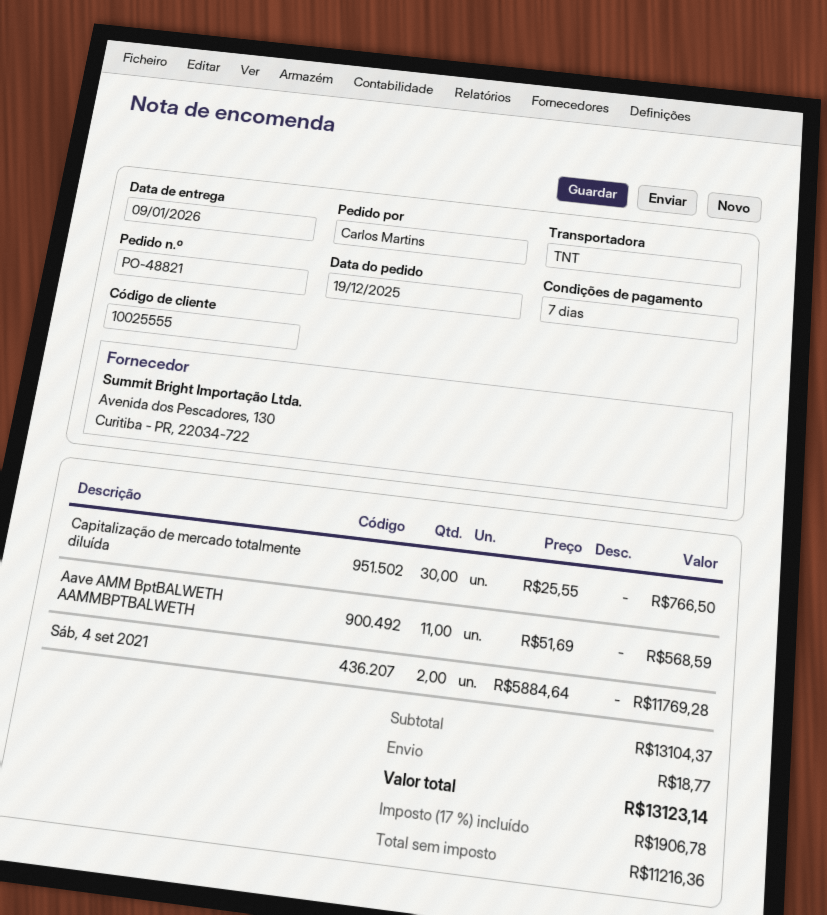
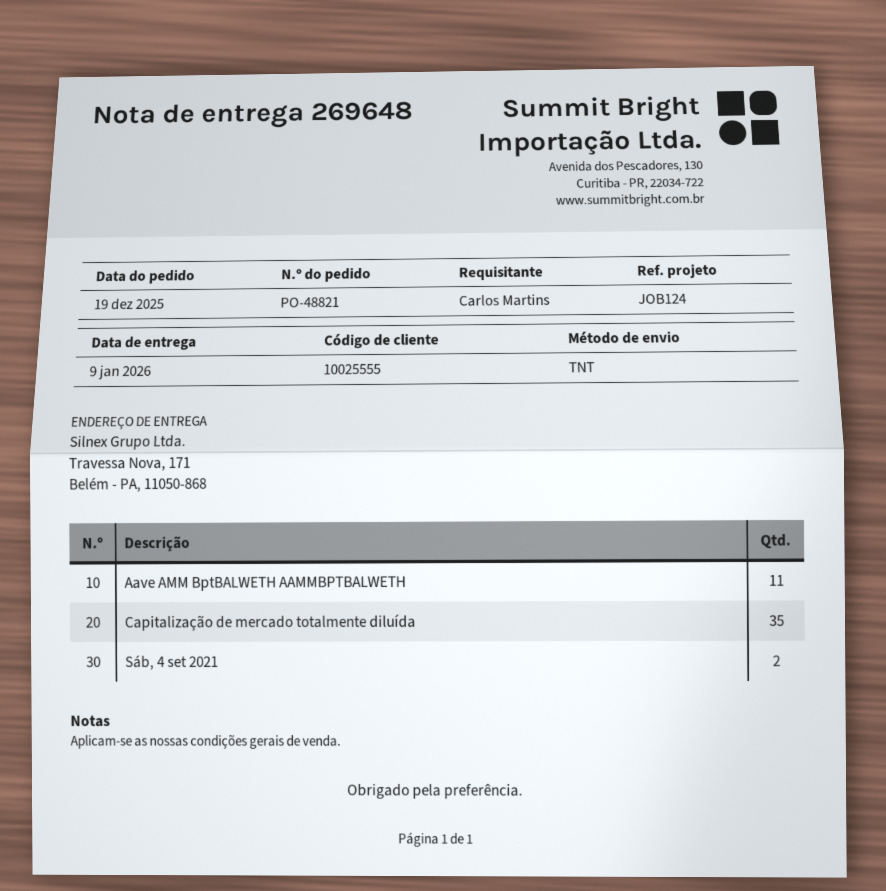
Capitalização de mercado totalmente diluída: 30 -> 35

